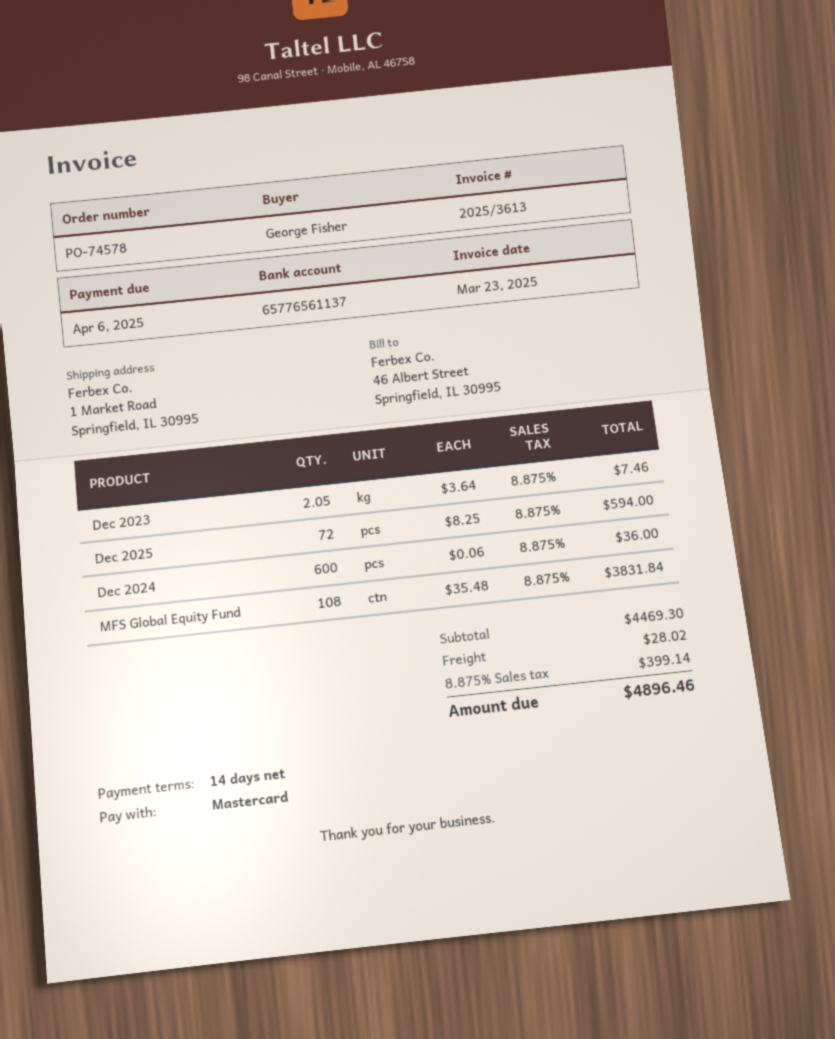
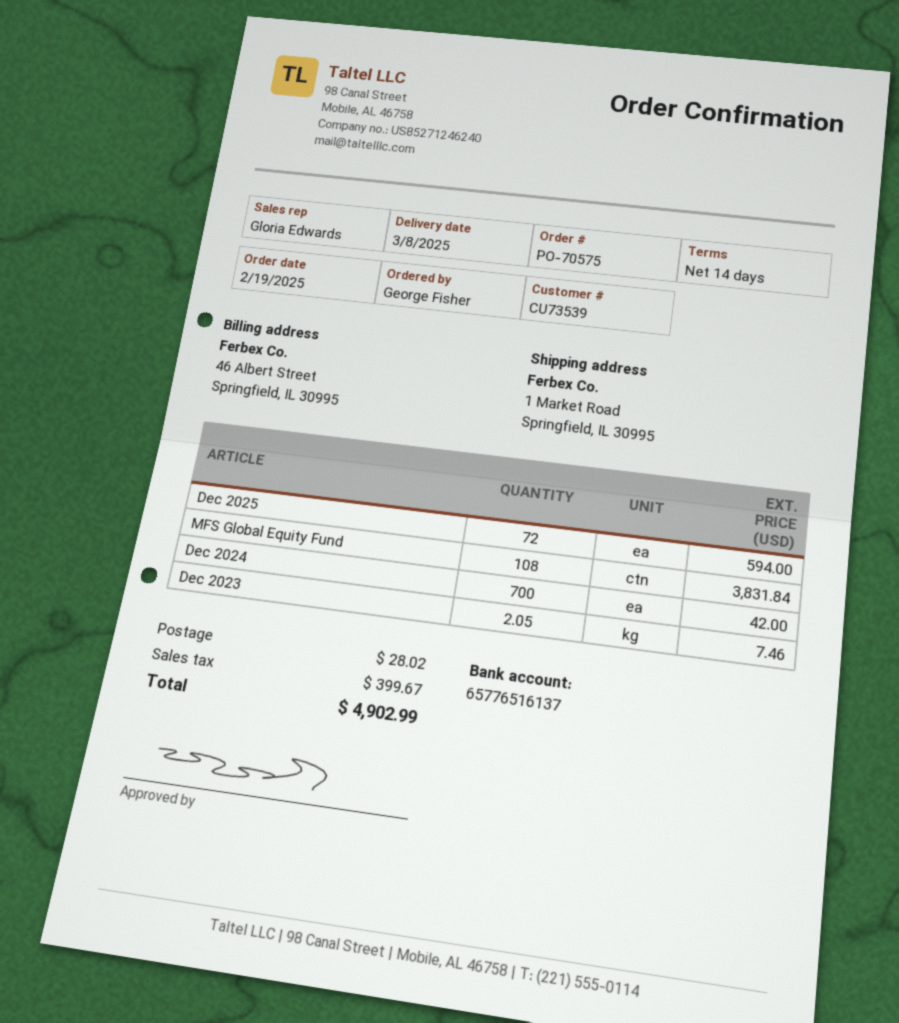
order number: PO-74578 -> PO-70575
bank account: 65776561137 -> 65776516137
Dec 2024: 600 for 36.00 -> 700 for 42.00
tax: 399.14 -> 399.67
total: 4896.46 -> 4902.99

